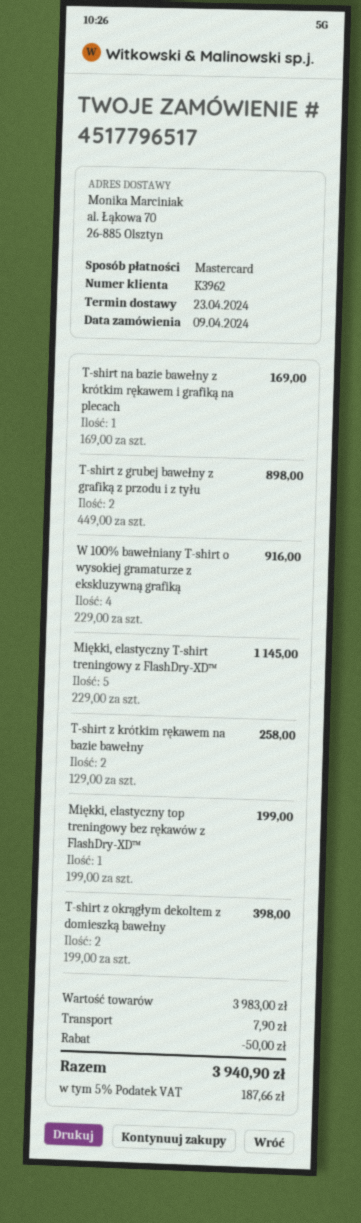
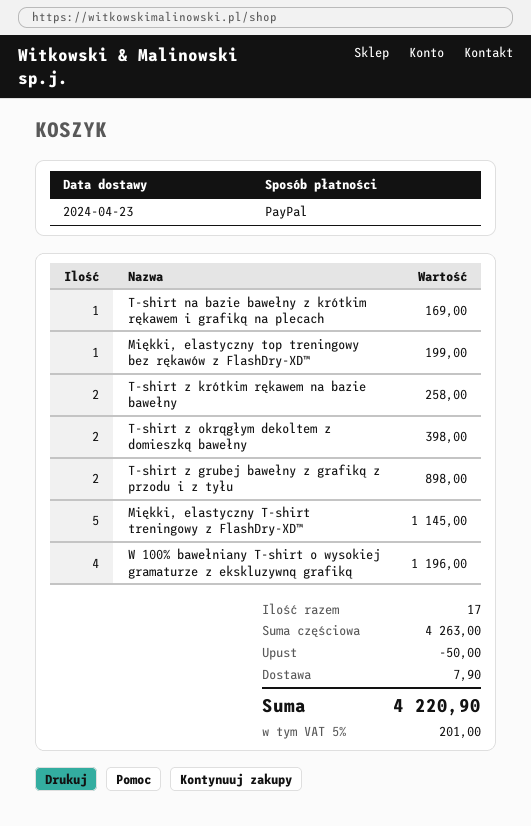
payment method: Mastercard -> PayPal
W 100% bawełniany T-shirt o wysokiej gramaturze z ekskluzywną grafiką: 4 for 916.00 -> 4 for 1196.00
subtotal: 3983.00 -> 4263.00
tax: 5% = 187.66 -> 5% = 201.00
total: 3940.90 -> 4220.90

